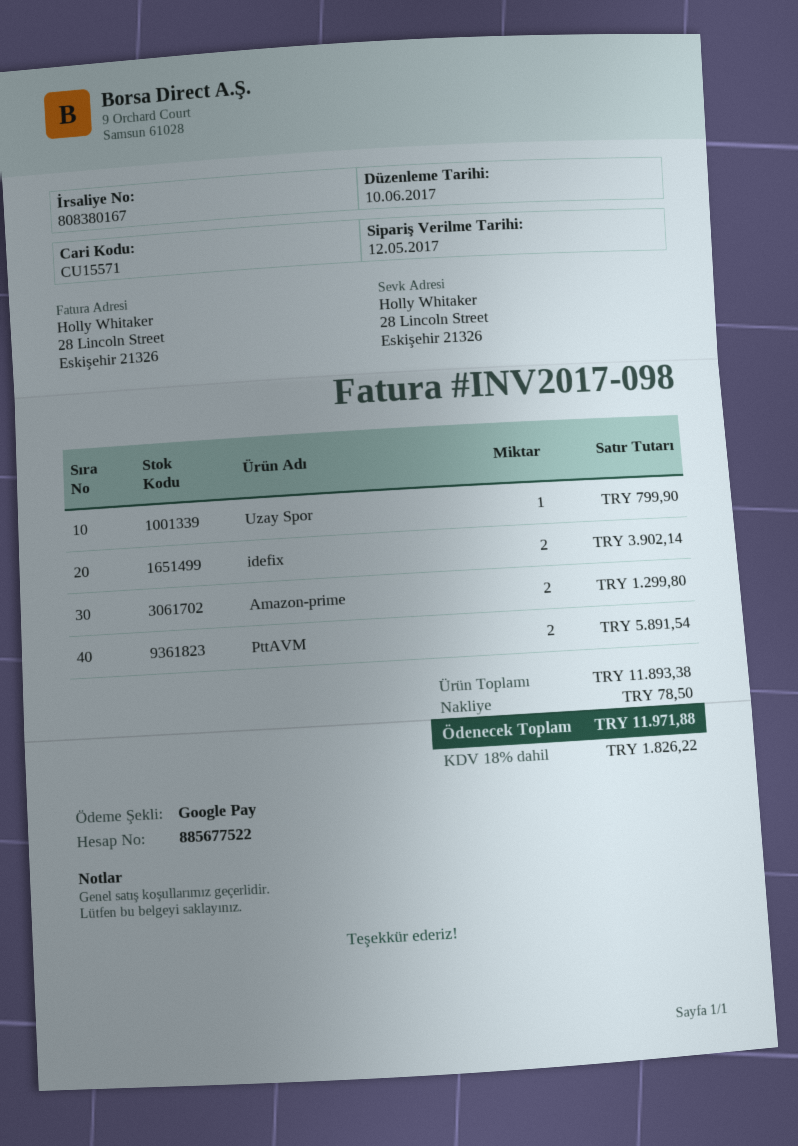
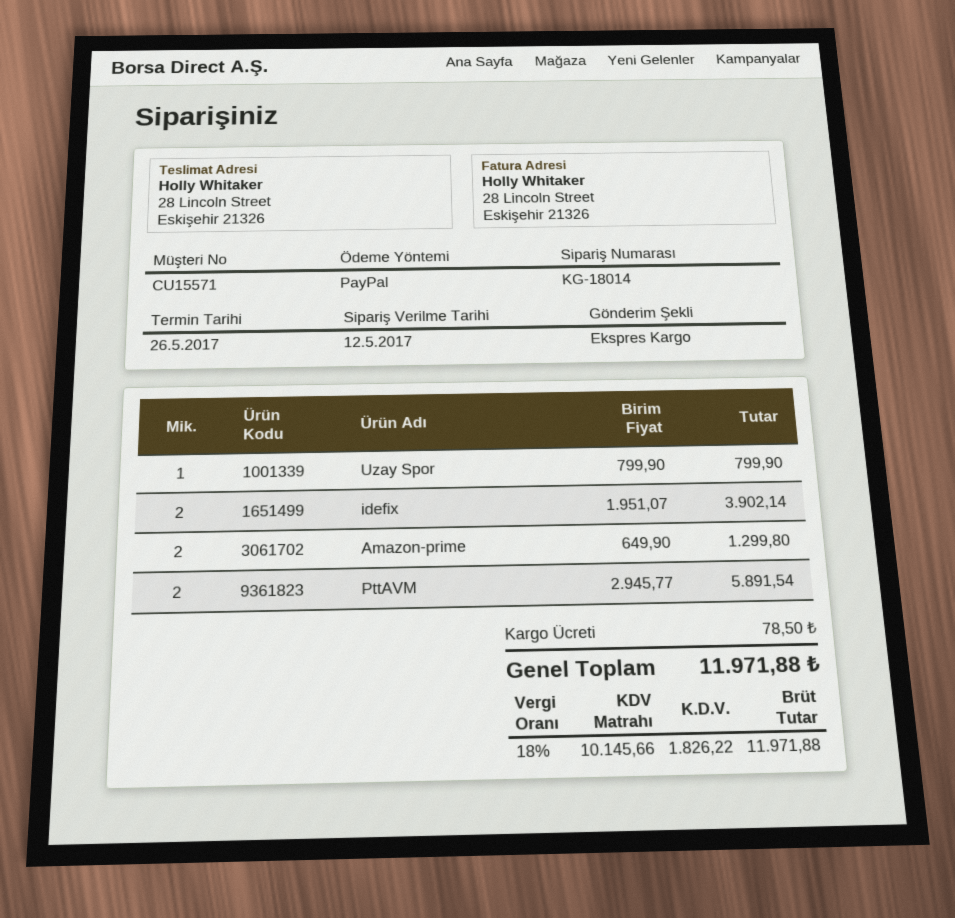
payment method: Google Pay -> PayPal

